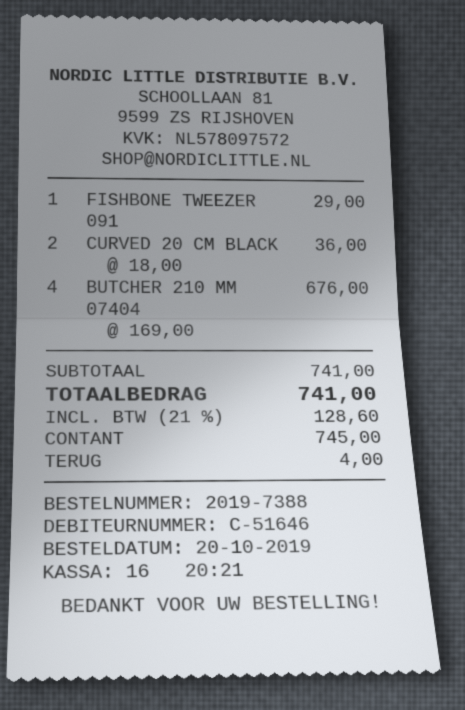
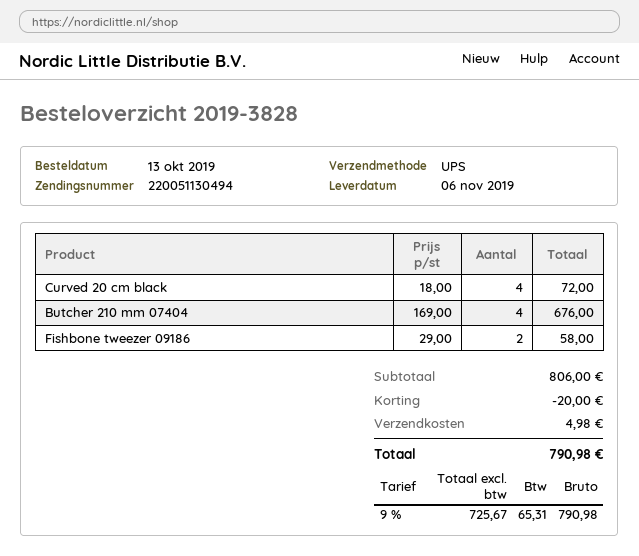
order number: 2019-7388 -> 2019-3828
order date: 2019-10-20 -> 2019-10-13
FISHBONE TWEEZER 091: 1 x 29.00 = 29.00 -> 2 x 29.00 = 58.00
CURVED 20 CM BLACK: 2 x 18.00 = 36.00 -> 4 x 18.00 = 72.00
subtotal: 741.00 -> 806.00
discount: none -> 20.00
shipping: none -> 4.98
tax: 21% = 128.60 -> 9% = 65.31
total: 741.00 -> 790.98

